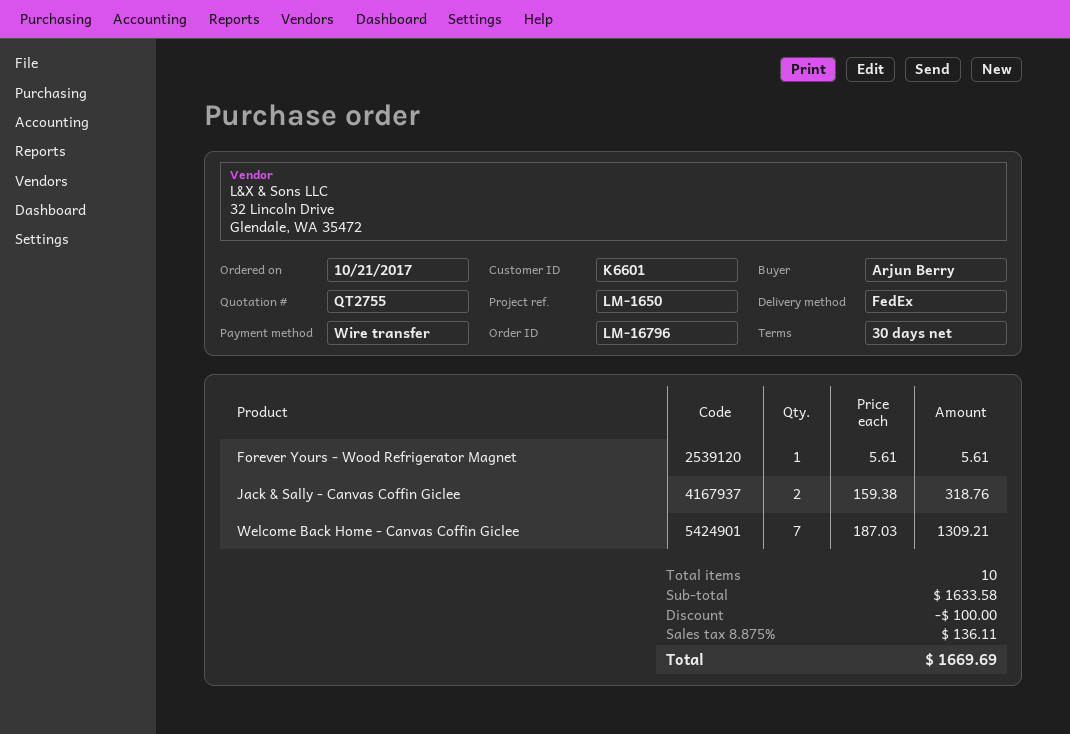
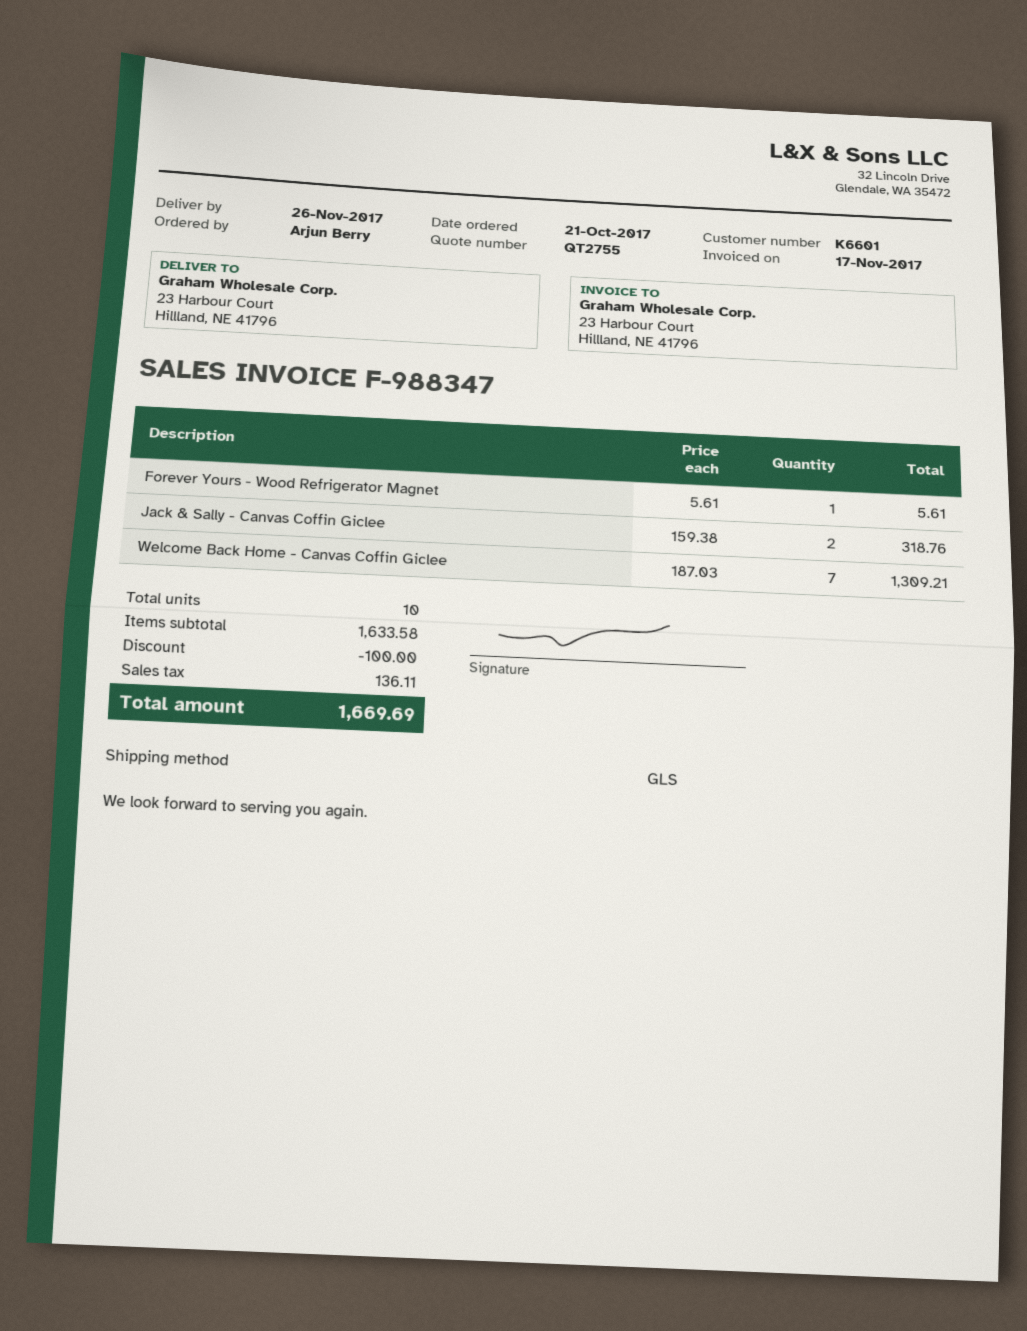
shipping method: FedEx -> GLS

